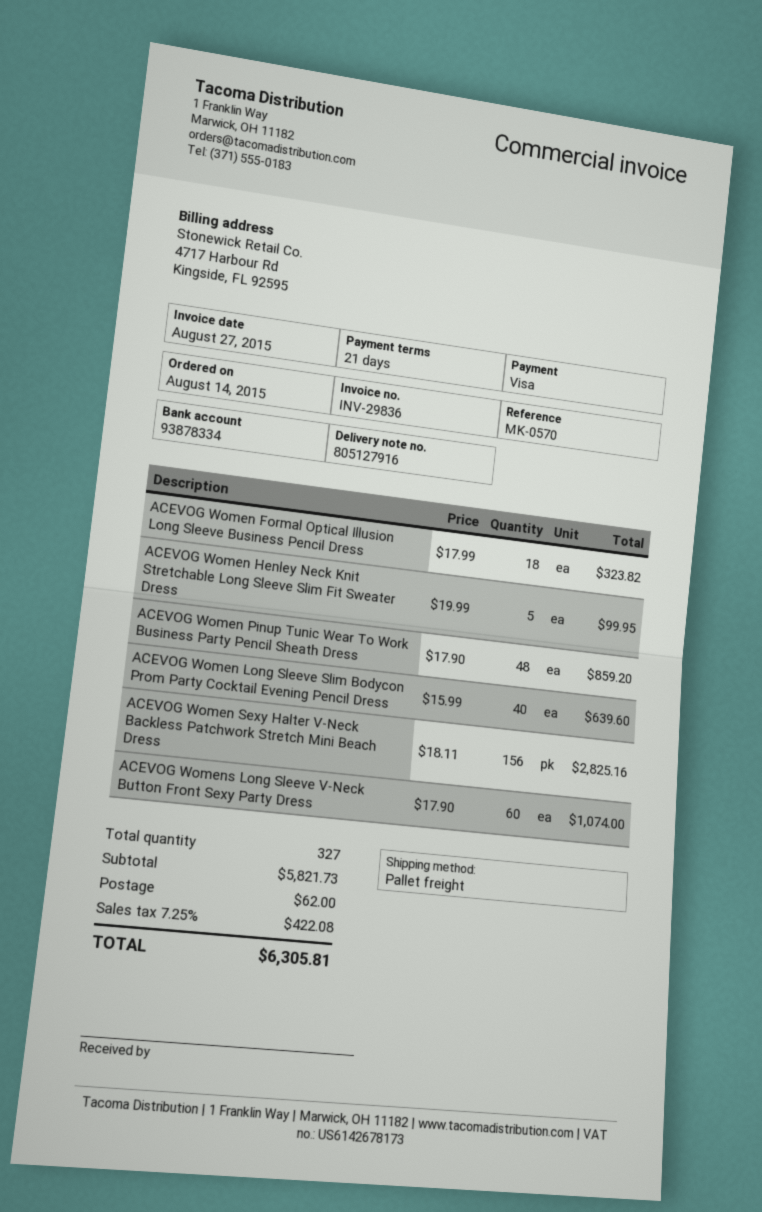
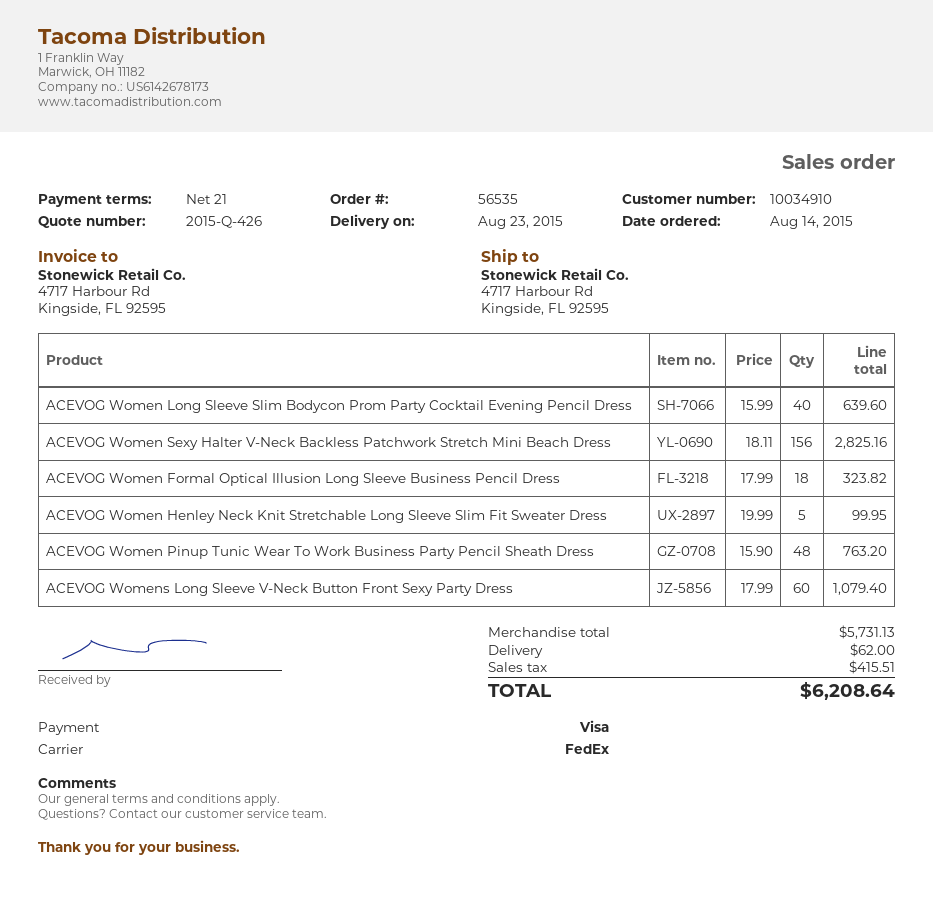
shipping method: pallet freight -> FedEx
ACEVOG Women Pinup Tunic Wear To Work Business Party Pencil Sheath Dress: 48 x 17.90 = 859.20 -> 48 x 15.90 = 763.20
ACEVOG Womens Long Sleeve V-Neck Button Front Sexy Party Dress: 60 x 17.90 = 1074.00 -> 60 x 17.99 = 1079.40
subtotal: 5821.73 -> 5731.13
tax: 422.08 -> 415.51
total: 6305.81 -> 6208.64

